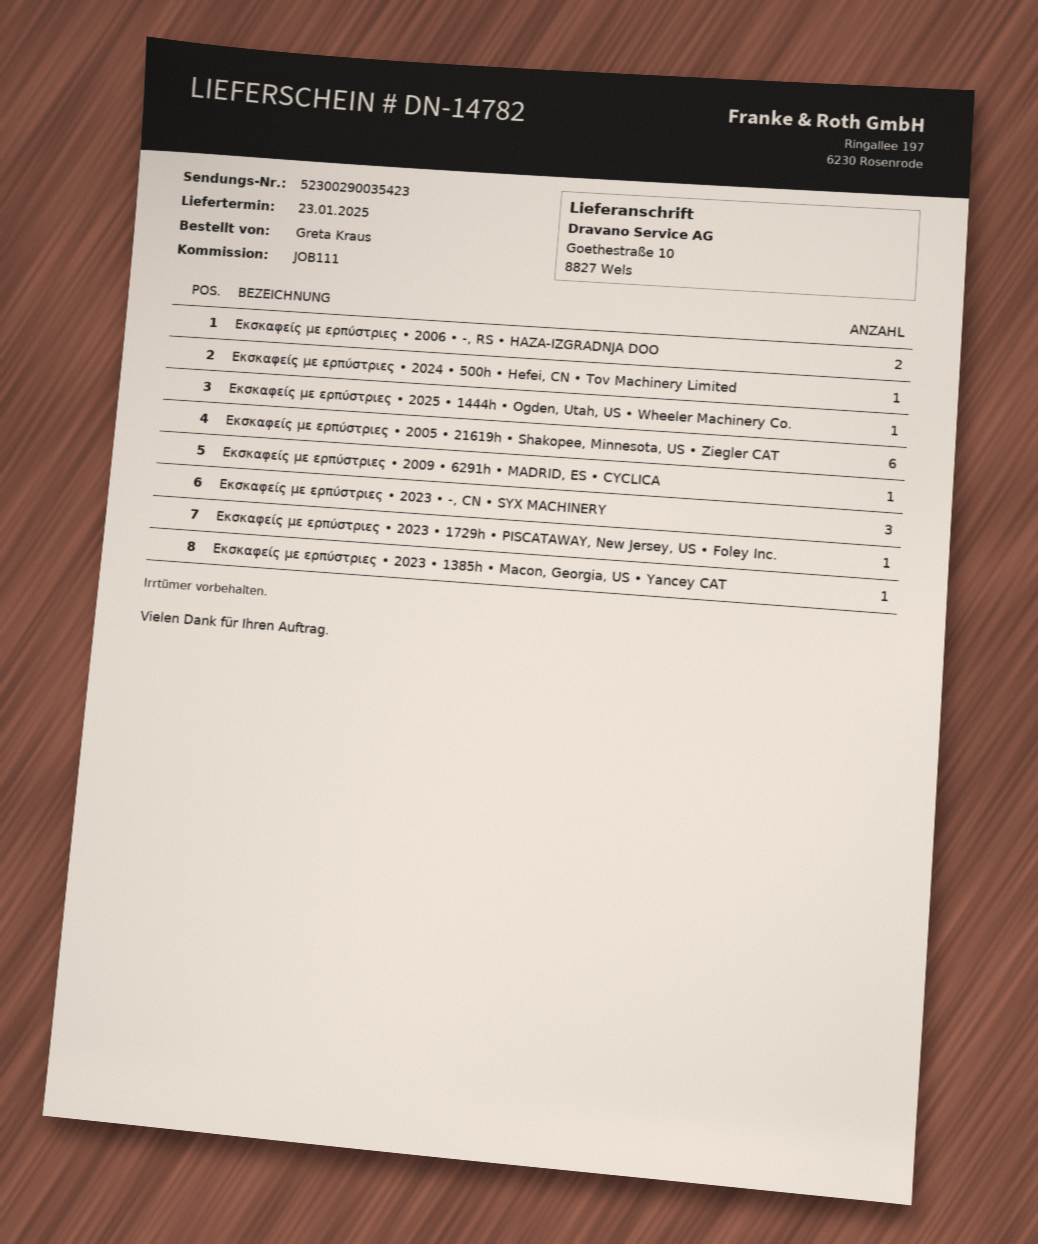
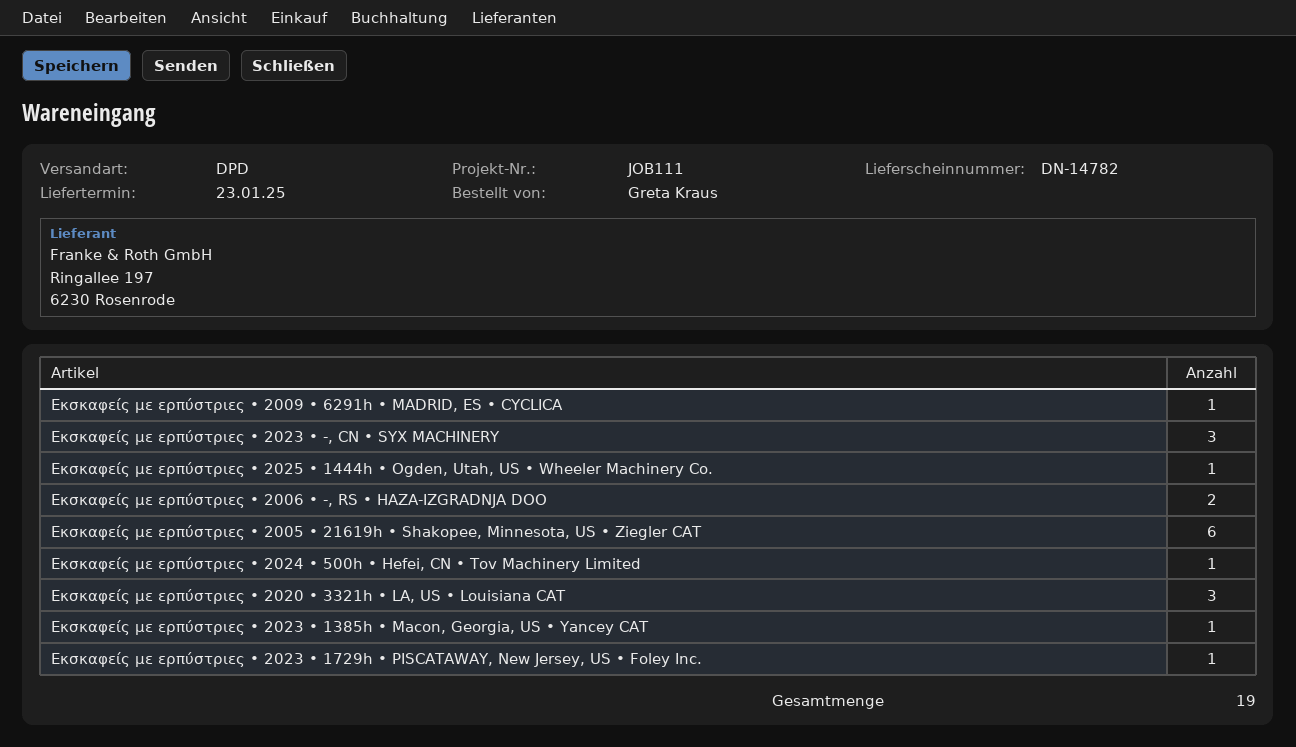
Εκσκαφείς με ερπύστριες • 2020 • 3321h • LA, US • Louisiana CAT: none -> 3

